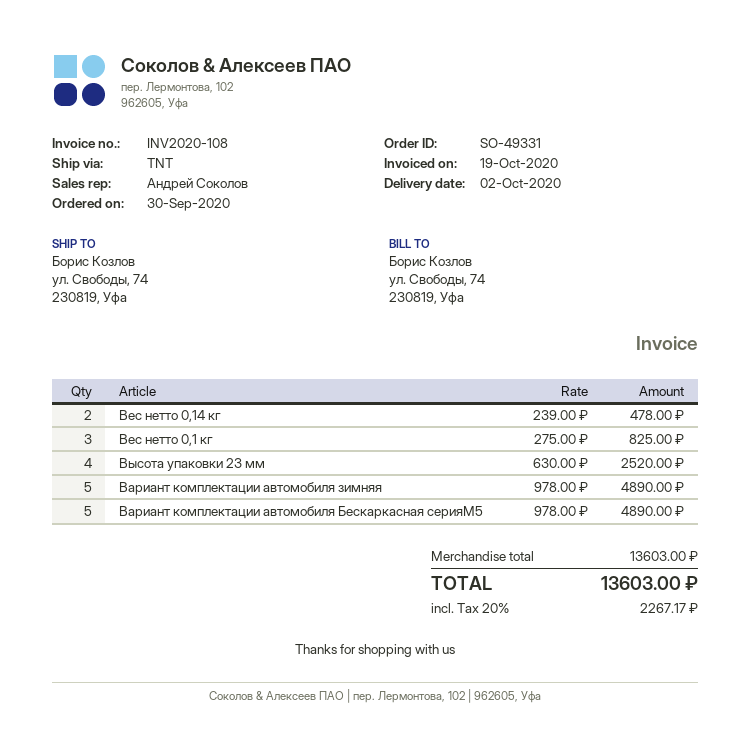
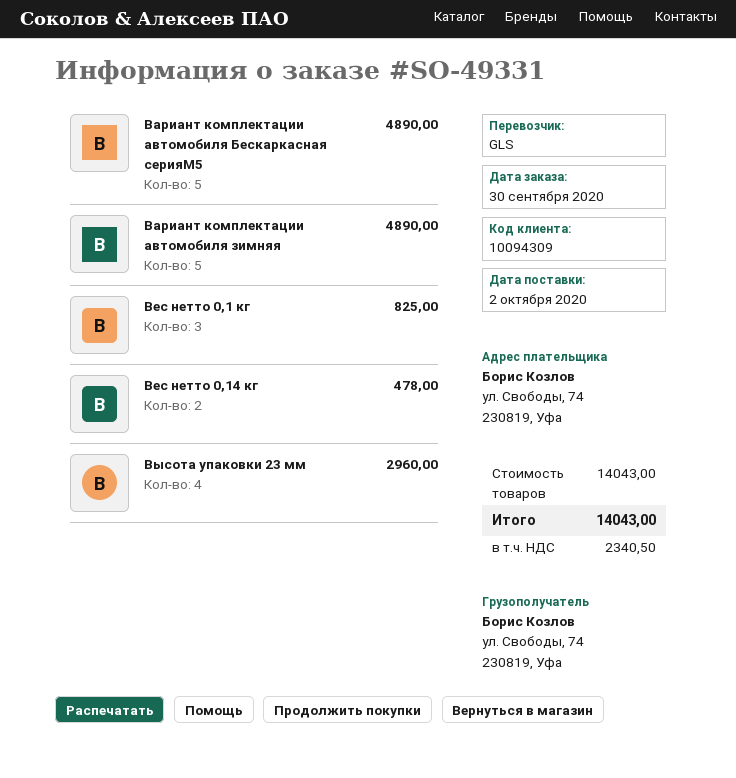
shipping method: TNT -> GLS
Высота упаковки 23 мм: 4 for 2520.00 -> 4 for 2960.00
subtotal: 13603.00 -> 14043.00
tax: 2267.17 -> 2340.50
total: 13603.00 -> 14043.00

